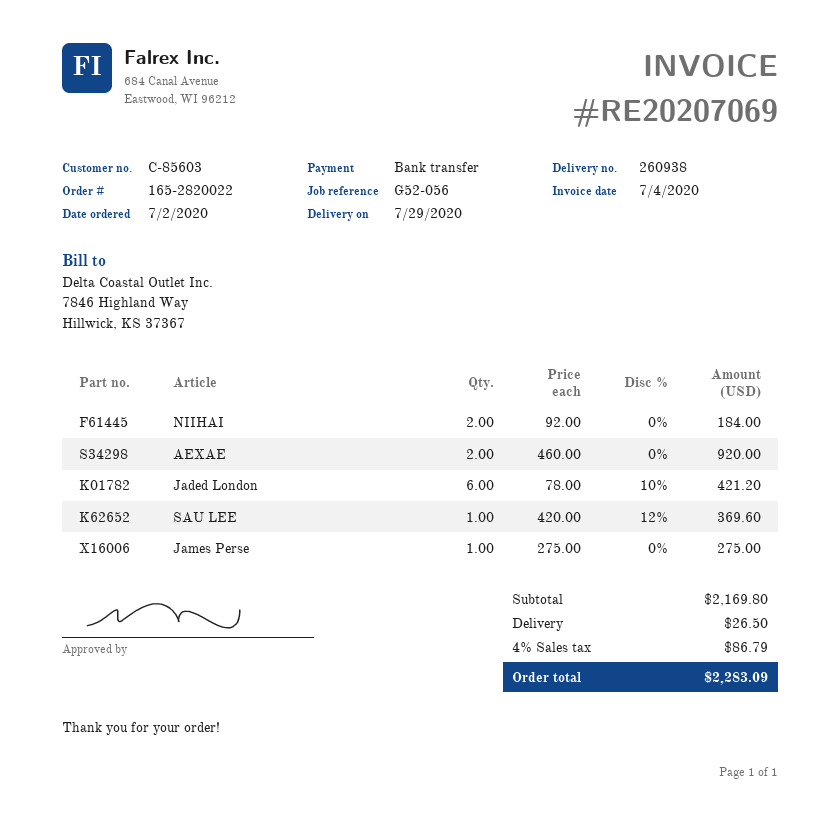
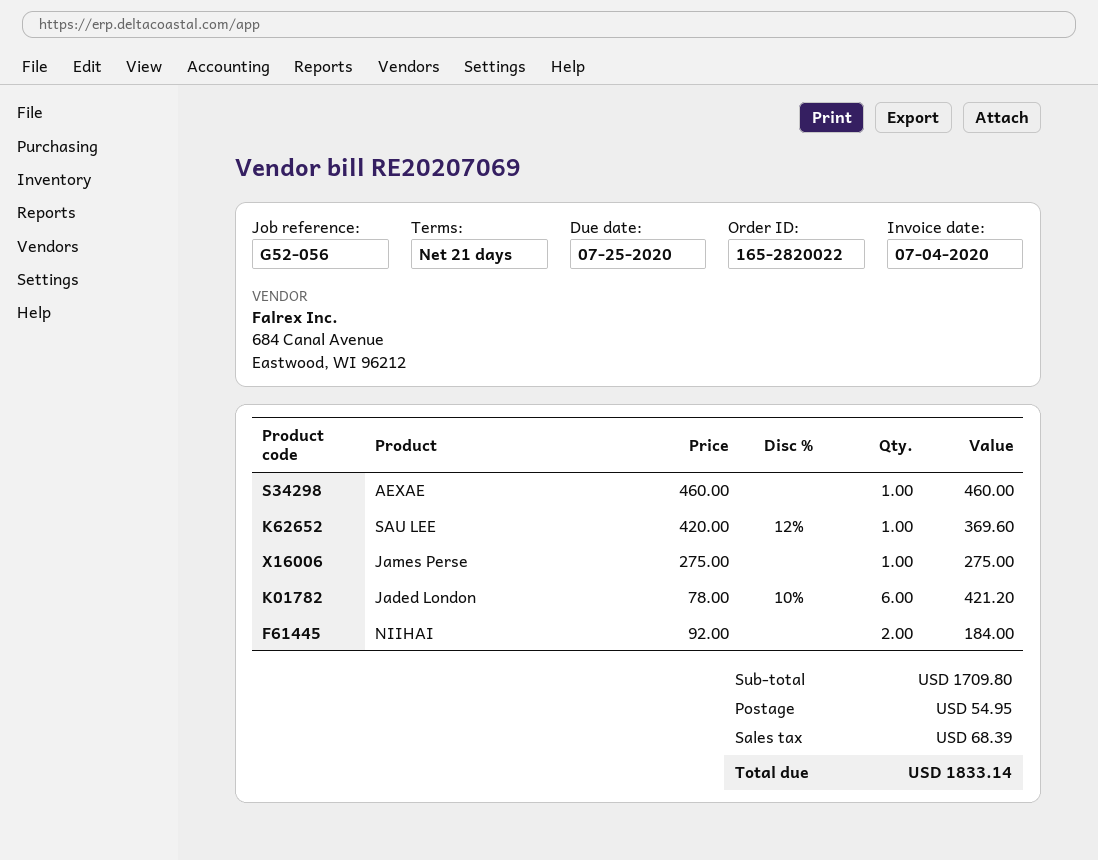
AEXAE: 2 x 460.00 = 920.00 -> 1 x 460.00 = 460.00
subtotal: 2169.80 -> 1709.80
shipping: 26.50 -> 54.95
tax: 86.79 -> 68.39
total: 2283.09 -> 1833.14

